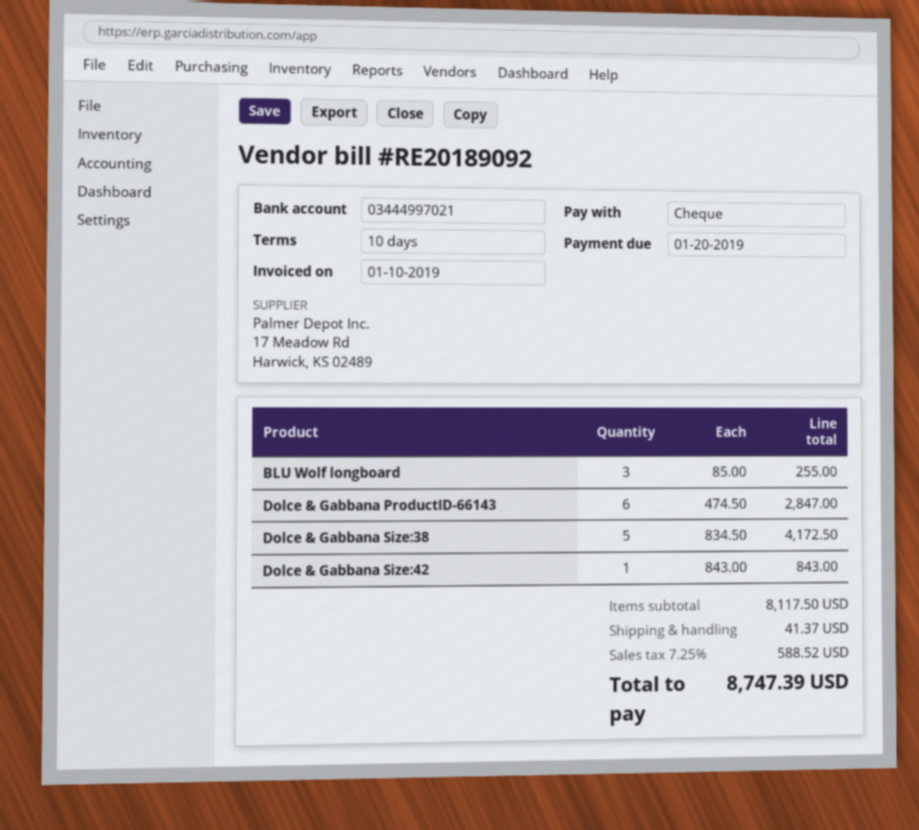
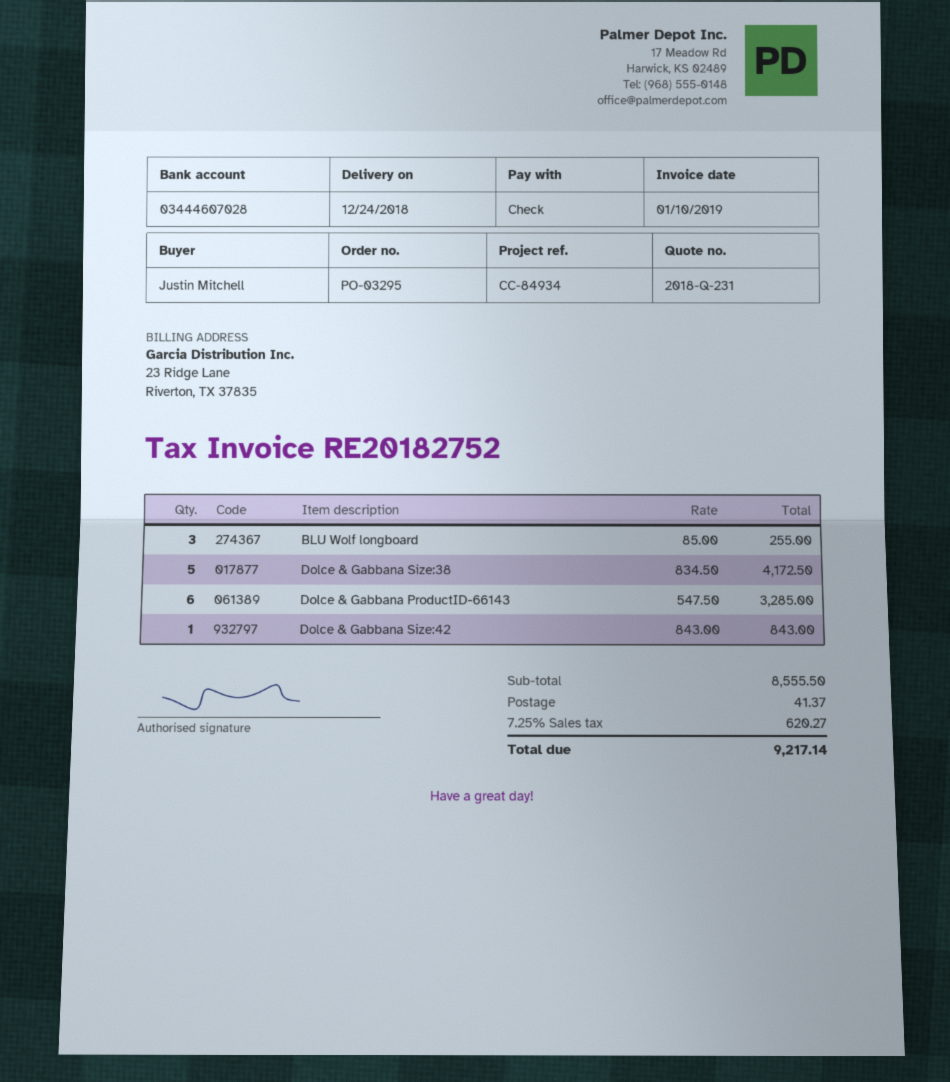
invoice number: RE20189092 -> RE20182752
bank account: 03444997021 -> 03444607028
Dolce & Gabbana ProductID-66143: 6 x 474.50 = 2847.00 -> 6 x 547.50 = 3285.00
subtotal: 8117.50 -> 8555.50
tax: 7.25% = 588.52 -> 7.25% = 620.27
total: 8747.39 -> 9217.14

